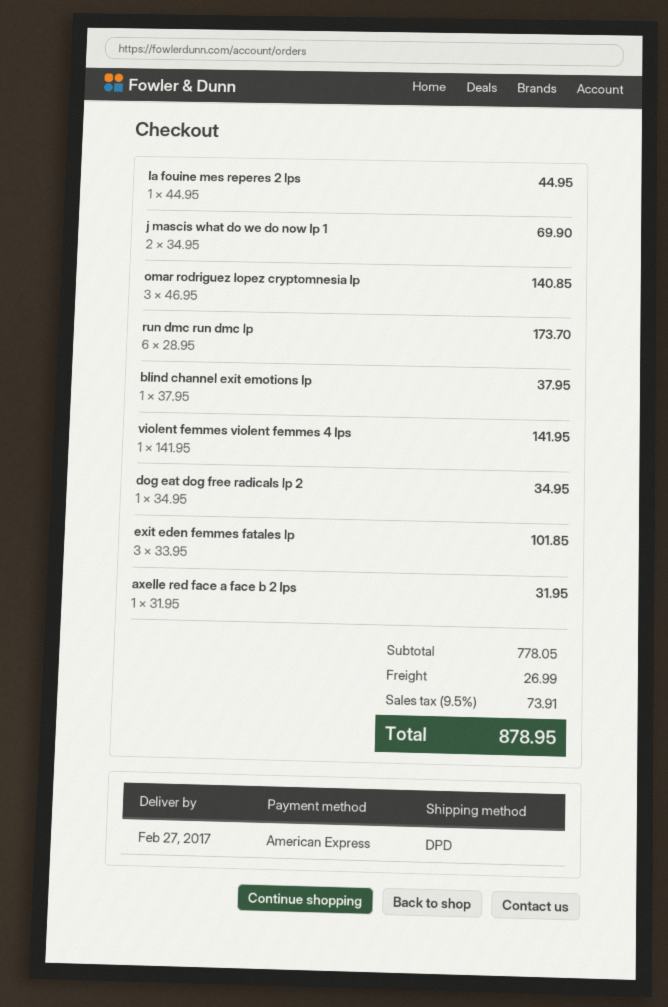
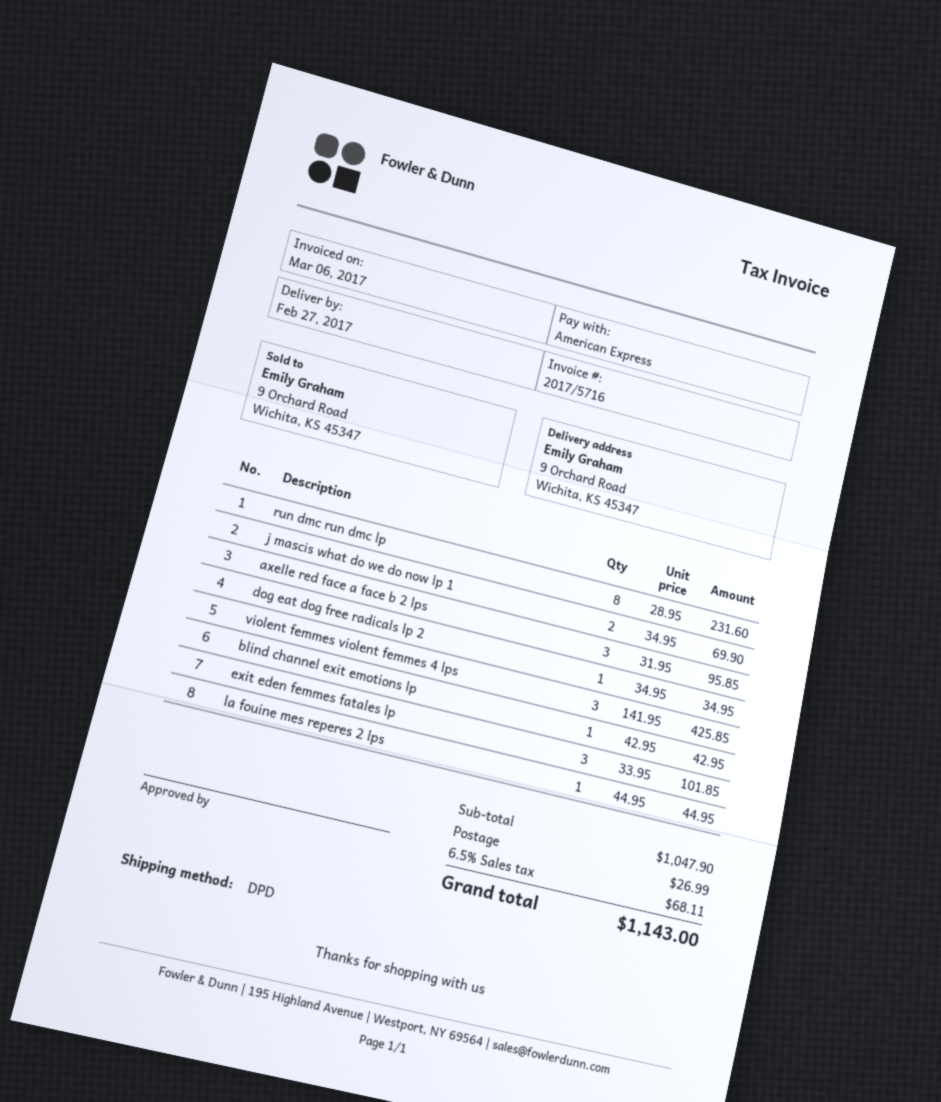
omar rodriguez lopez cryptomnesia lp: 3 x 46.95 = 140.85 -> none
run dmc run dmc lp: 6 x 28.95 = 173.70 -> 8 x 28.95 = 231.60
blind channel exit emotions lp: 1 x 37.95 = 37.95 -> 1 x 42.95 = 42.95
violent femmes violent femmes 4 lps: 1 x 141.95 = 141.95 -> 3 x 141.95 = 425.85
axelle red face a face b 2 lps: 1 x 31.95 = 31.95 -> 3 x 31.95 = 95.85
subtotal: 778.05 -> 1047.90
tax: 9.5% = 73.91 -> 6.5% = 68.11
total: 878.95 -> 1143.00

